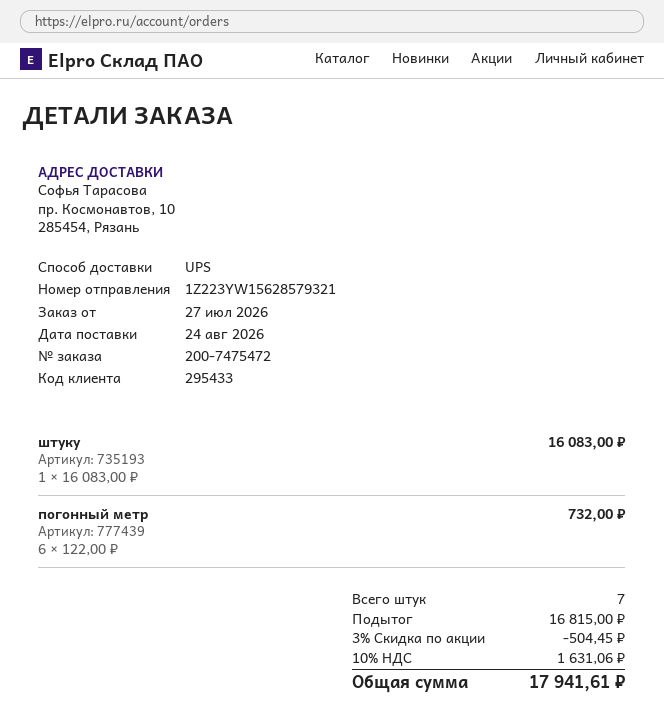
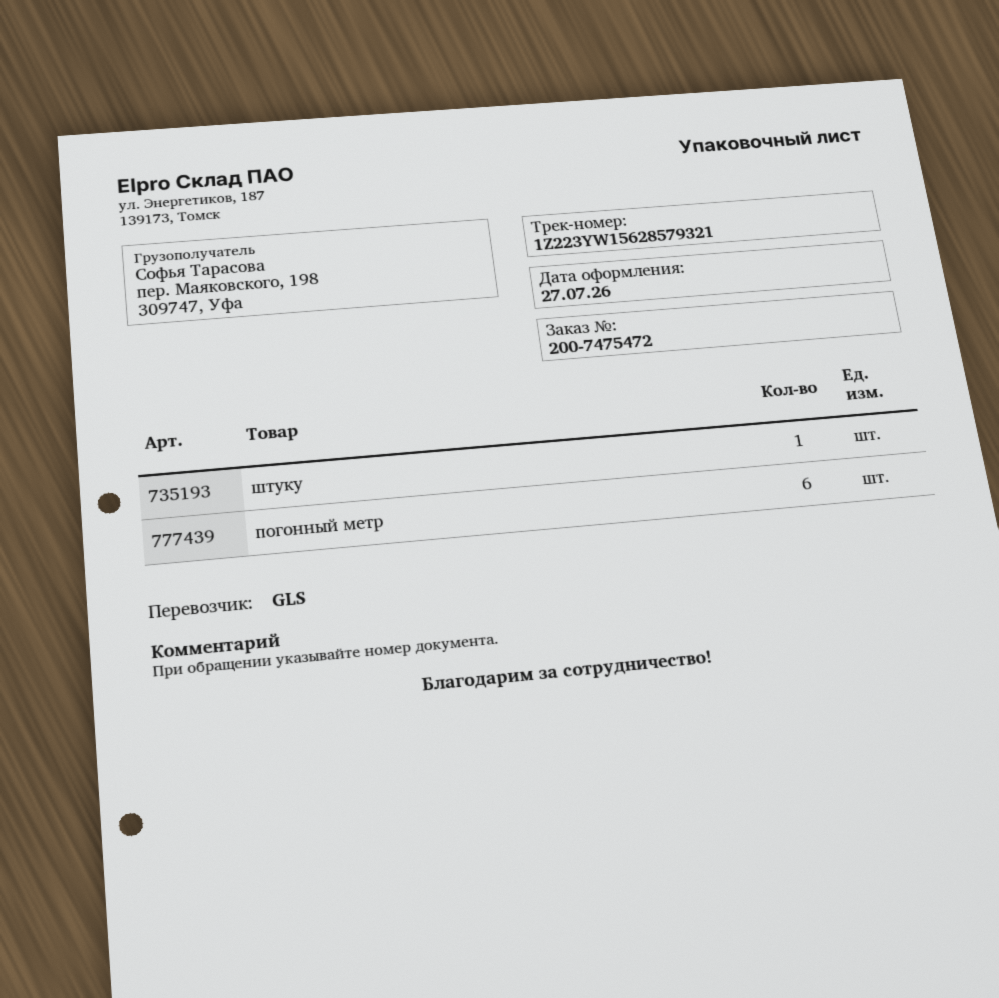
shipping method: UPS -> GLS
ship to: пр. Космонавтов, 10, 285454, Рязань -> пер. Маяковского, 198, 309747, Уфа

